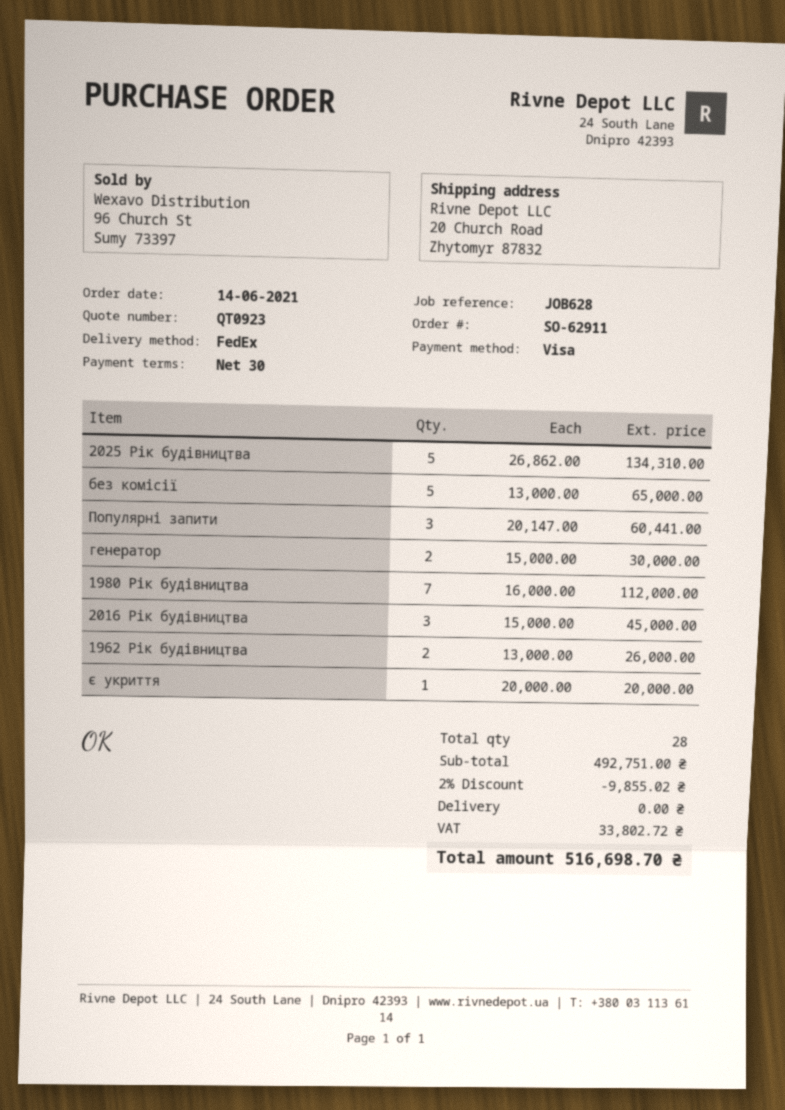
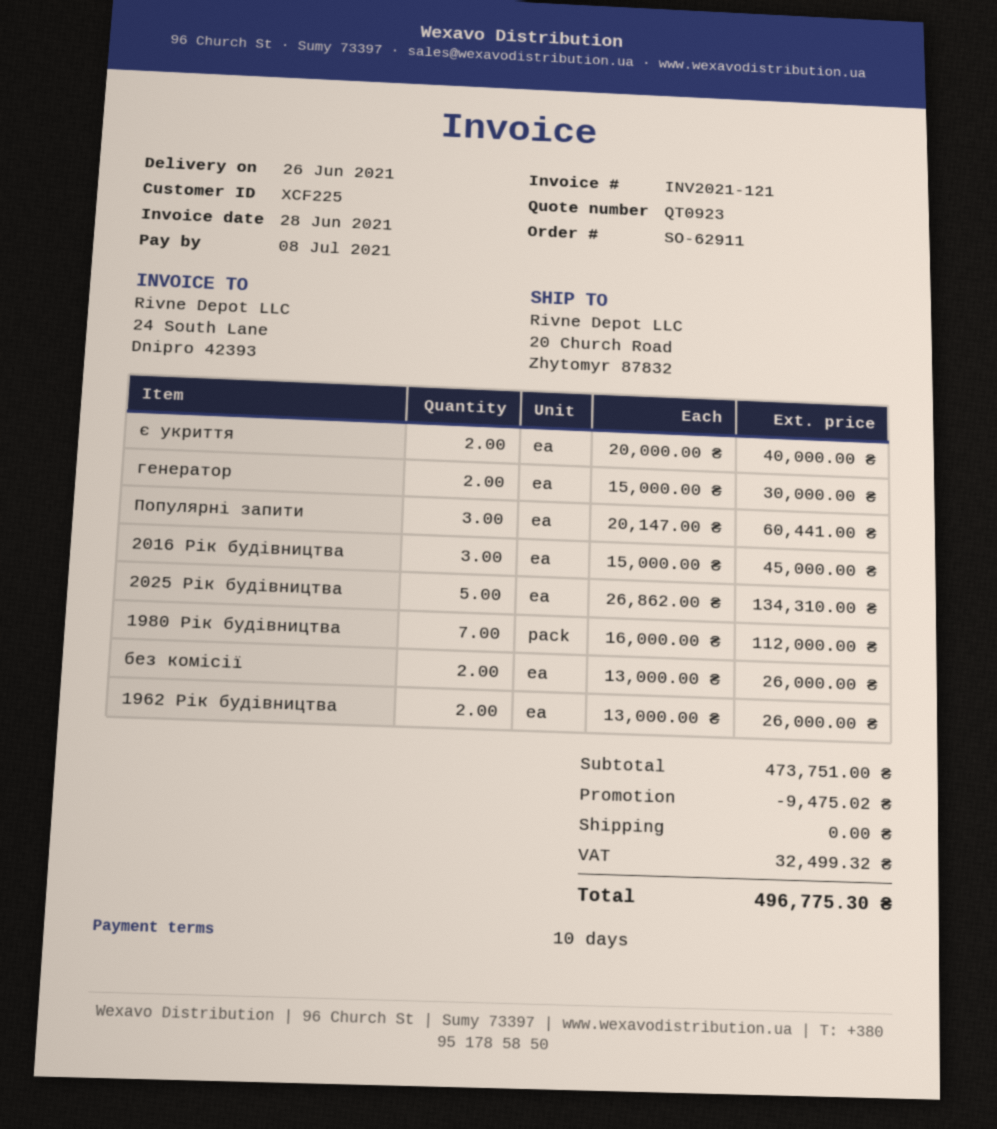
payment terms: 30 days -> 10 days
без комісії: 5 x 13000.00 = 65000.00 -> 2 x 13000.00 = 26000.00
є укриття: 1 x 20000.00 = 20000.00 -> 2 x 20000.00 = 40000.00
subtotal: 492751.00 -> 473751.00
discount: 9855.02 -> 9475.02
tax: 33802.72 -> 32499.32
total: 516698.70 -> 496775.30

